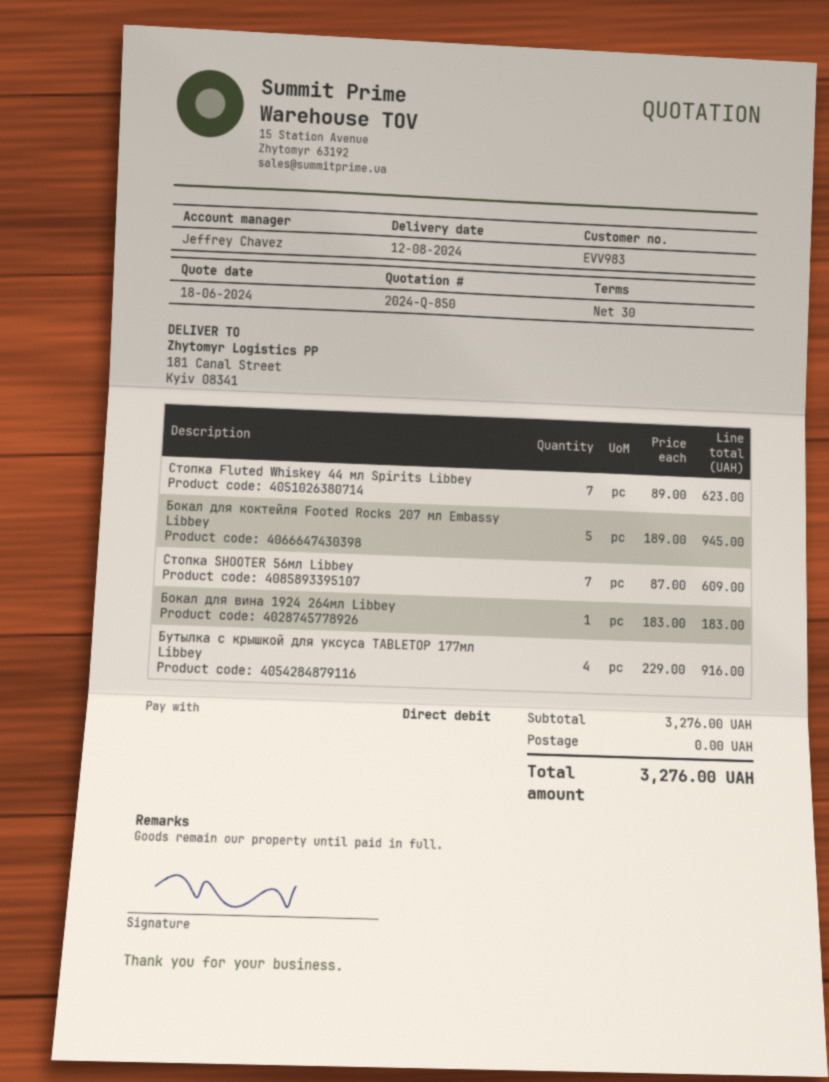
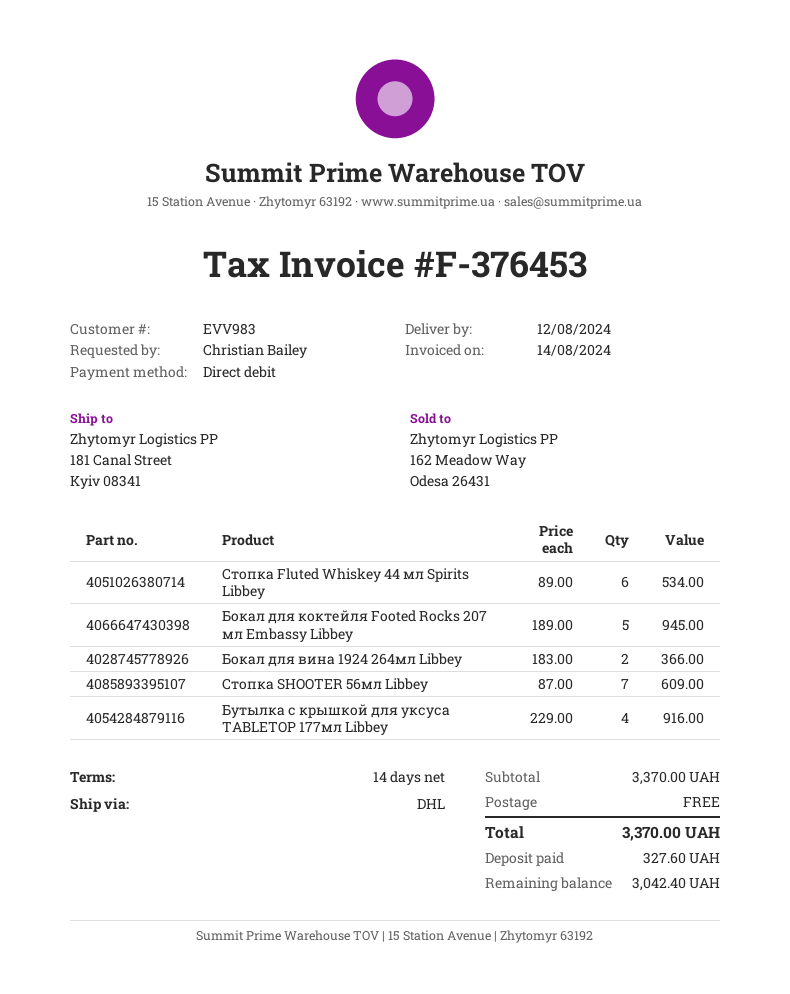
payment terms: 30 days -> 14 days
Стопка Fluted Whiskey 44 мл Spirits Libbey: 7 x 89.00 = 623.00 -> 6 x 89.00 = 534.00
Бокал для вина 1924 264мл Libbey: 1 x 183.00 = 183.00 -> 2 x 183.00 = 366.00
subtotal: 3276.00 -> 3370.00
total: 3276.00 -> 3370.00

